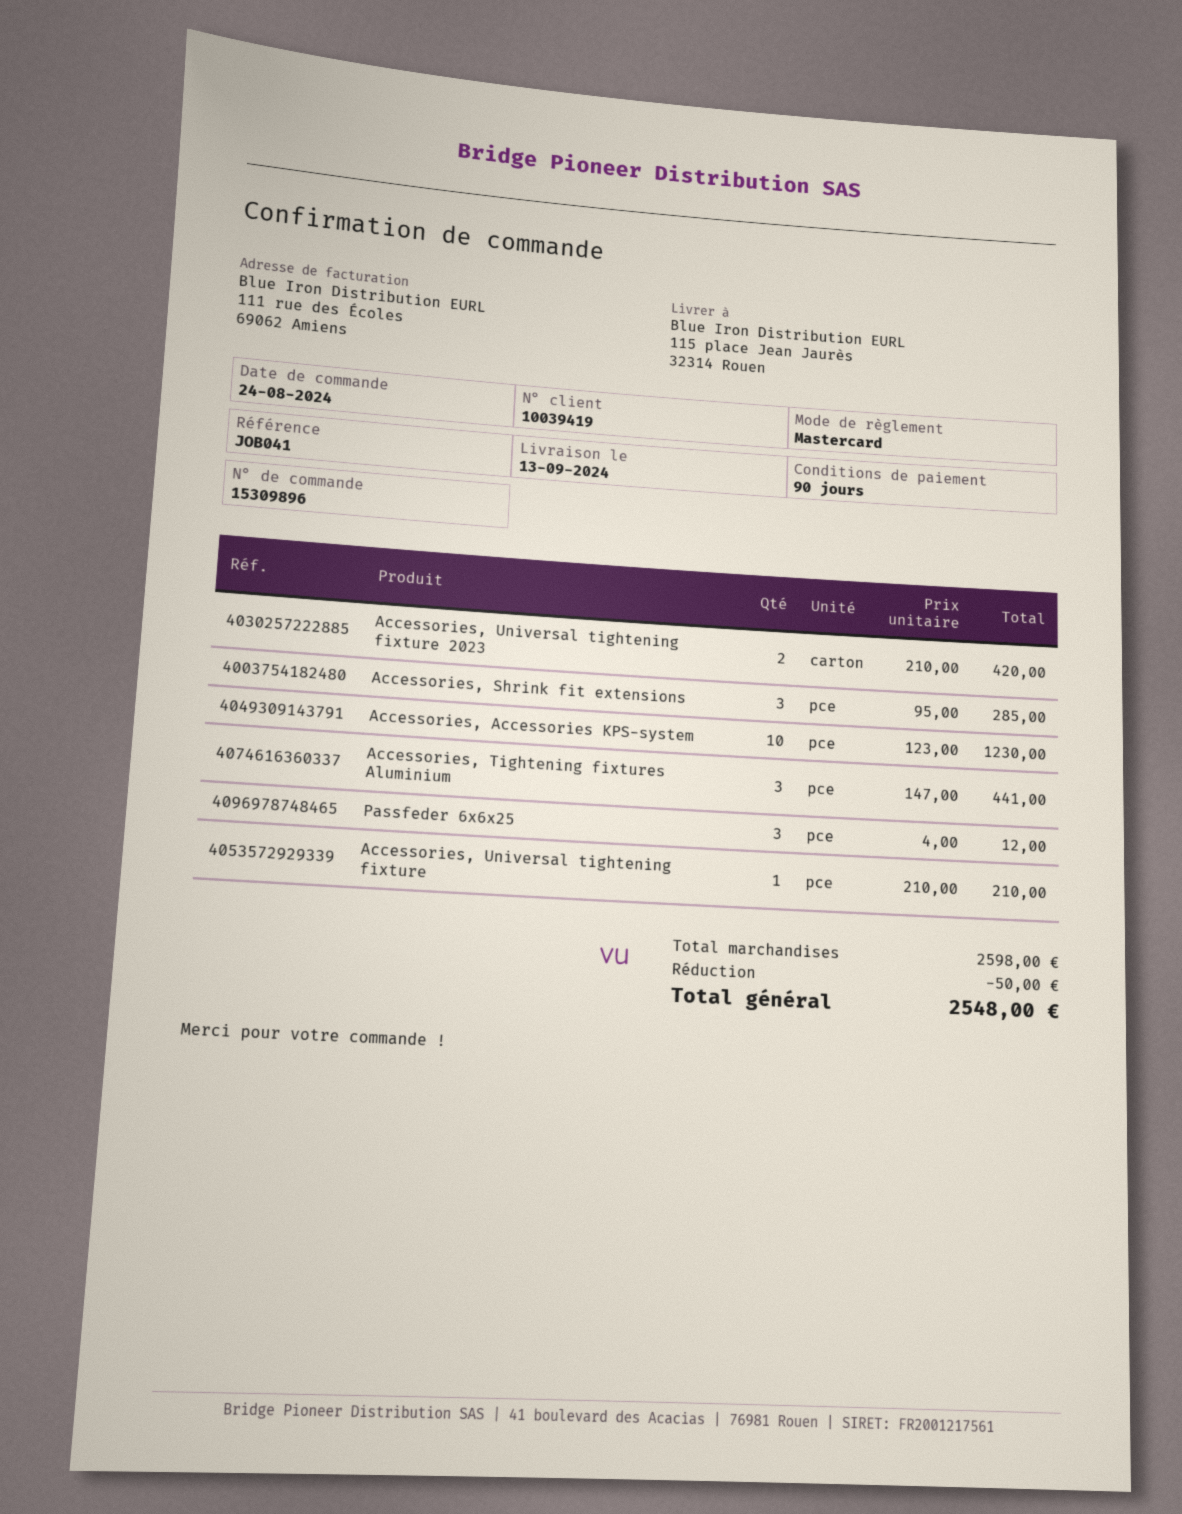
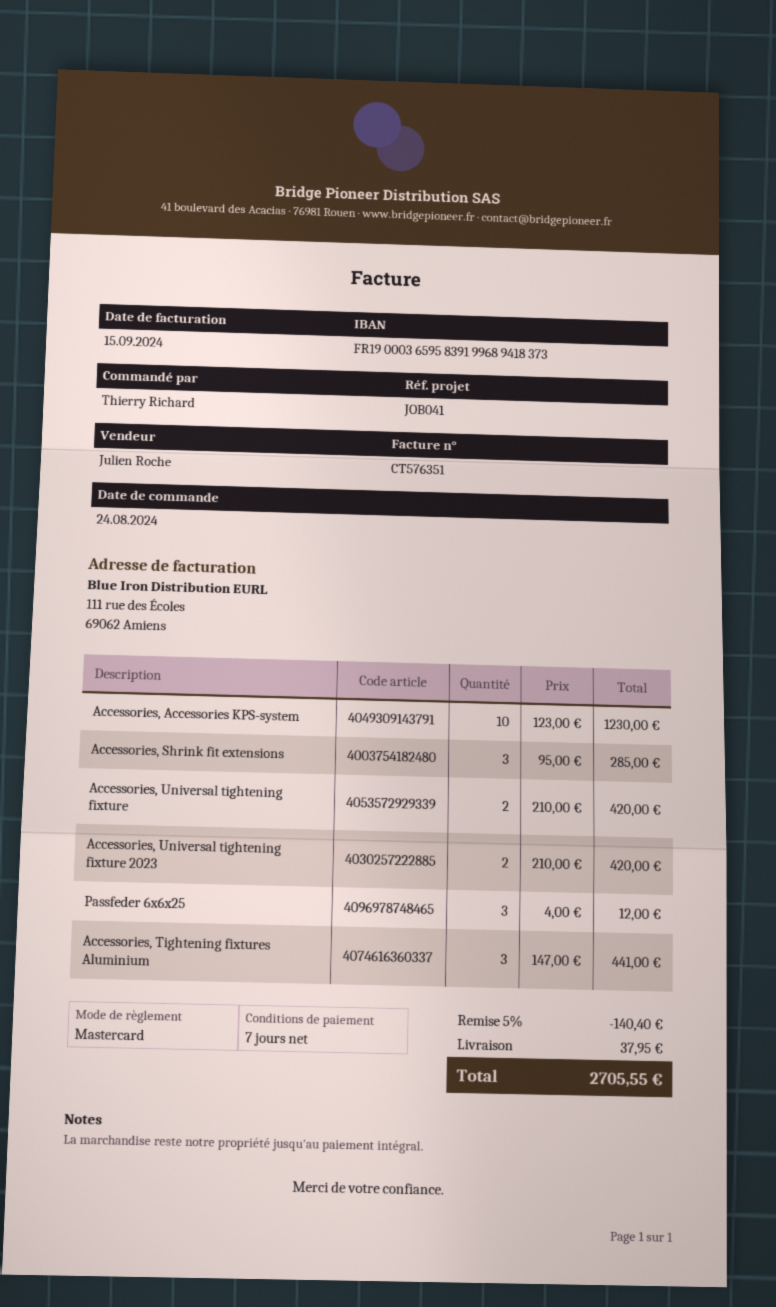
payment terms: 90 days -> 7 days
Accessories, Universal tightening fixture: 1 x 210.00 = 210.00 -> 2 x 210.00 = 420.00
discount: 50.00 -> 140.40
shipping: none -> 37.95
total: 2548.00 -> 2705.55

